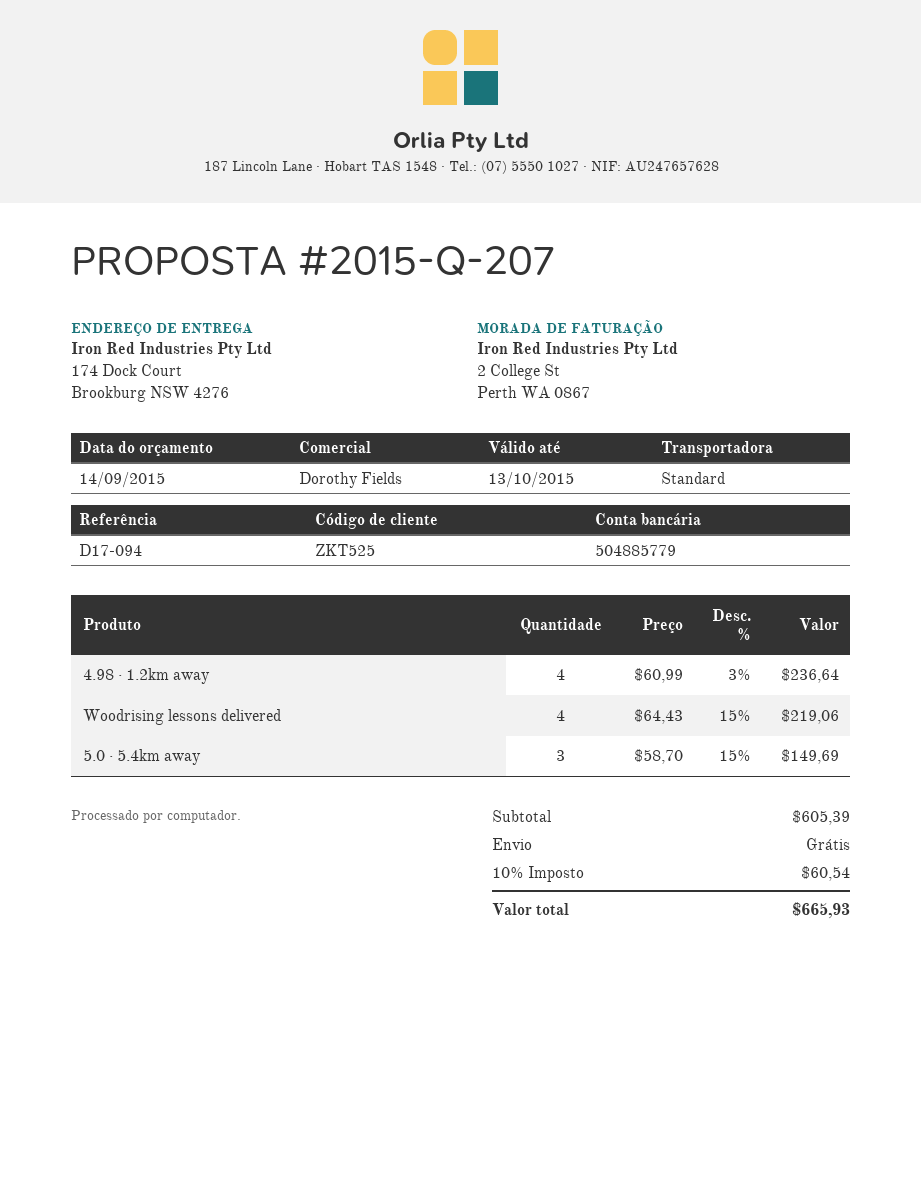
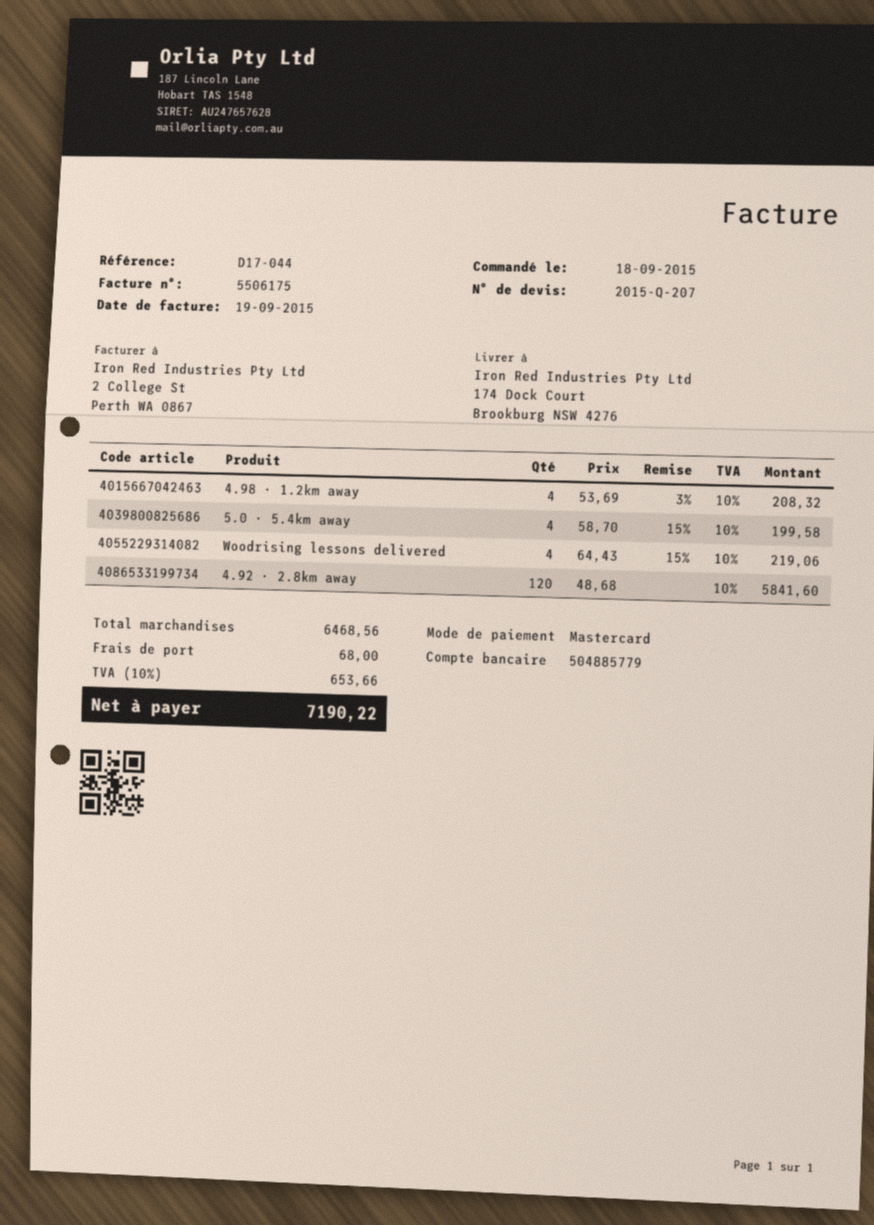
reference: D17-094 -> D17-044
4.98 · 1.2km away: 4 x 60.99 - 3% = 236.64 -> 4 x 53.69 - 3% = 208.32
5.0 · 5.4km away: 3 x 58.70 - 15% = 149.69 -> 4 x 58.70 - 15% = 199.58
4.92 · 2.8km away: none -> 120 x 48.68 = 5841.60
subtotal: 605.39 -> 6468.56
shipping: 0.00 -> 68.00
tax: 10% = 60.54 -> 10% = 653.66
total: 665.93 -> 7190.22

